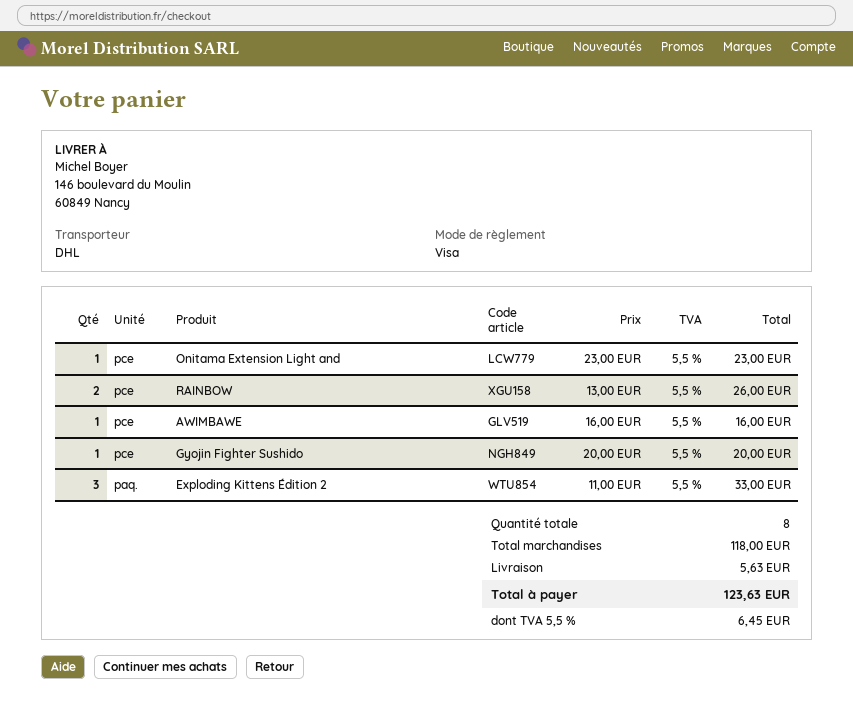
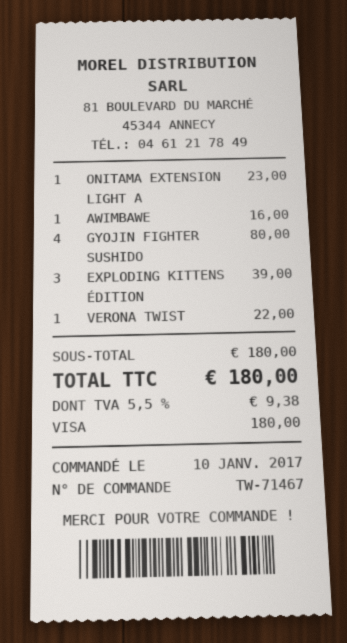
RAINBOW: 2 for 26.00 -> none
Gyojin Fighter Sushido: 1 for 20.00 -> 4 for 80.00
Exploding Kittens Édition 2: 3 for 33.00 -> 3 for 39.00
VERONA TWIST: none -> 1 for 22.00
subtotal: 118.00 -> 180.00
shipping: 5.63 -> none
tax: 5.5% = 6.45 -> 5.5% = 9.38
total: 123.63 -> 180.00

